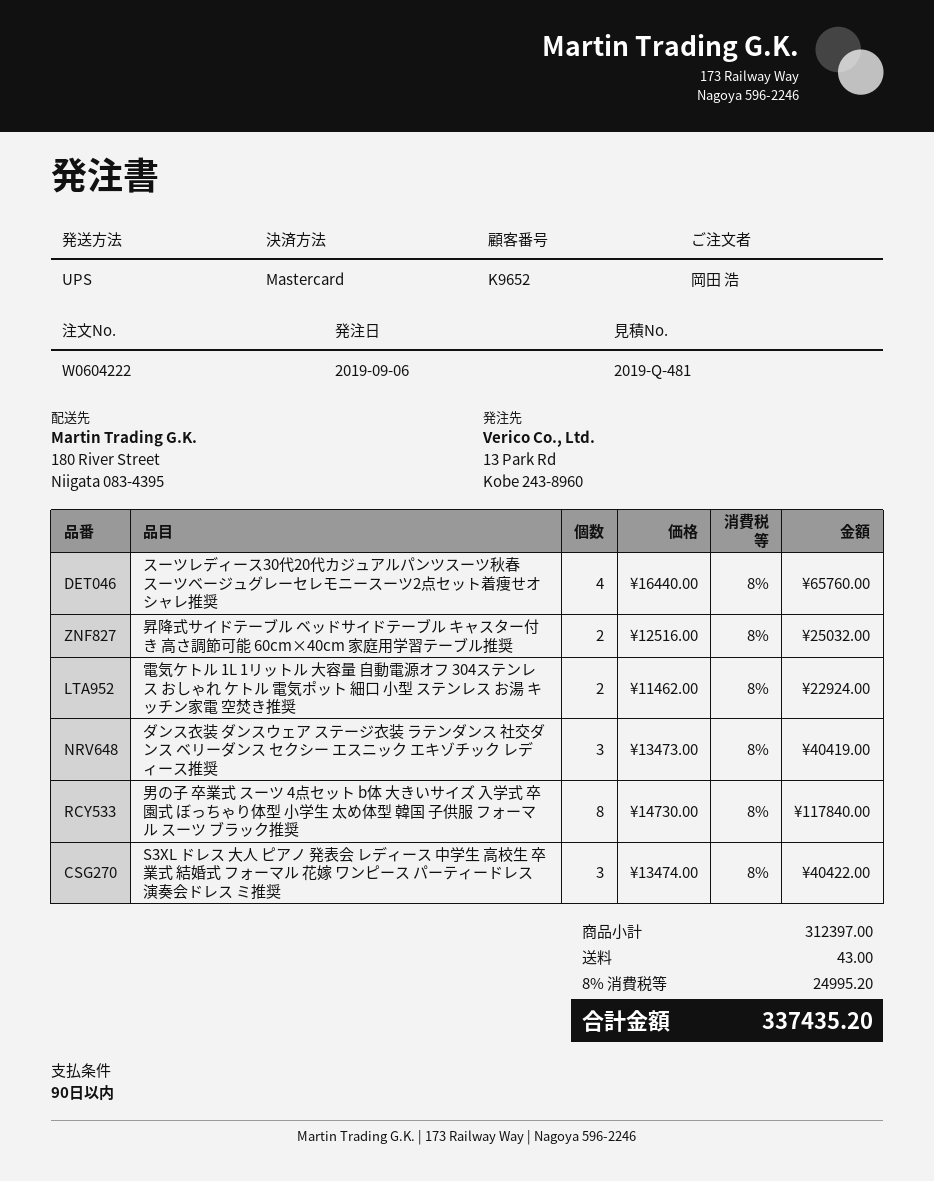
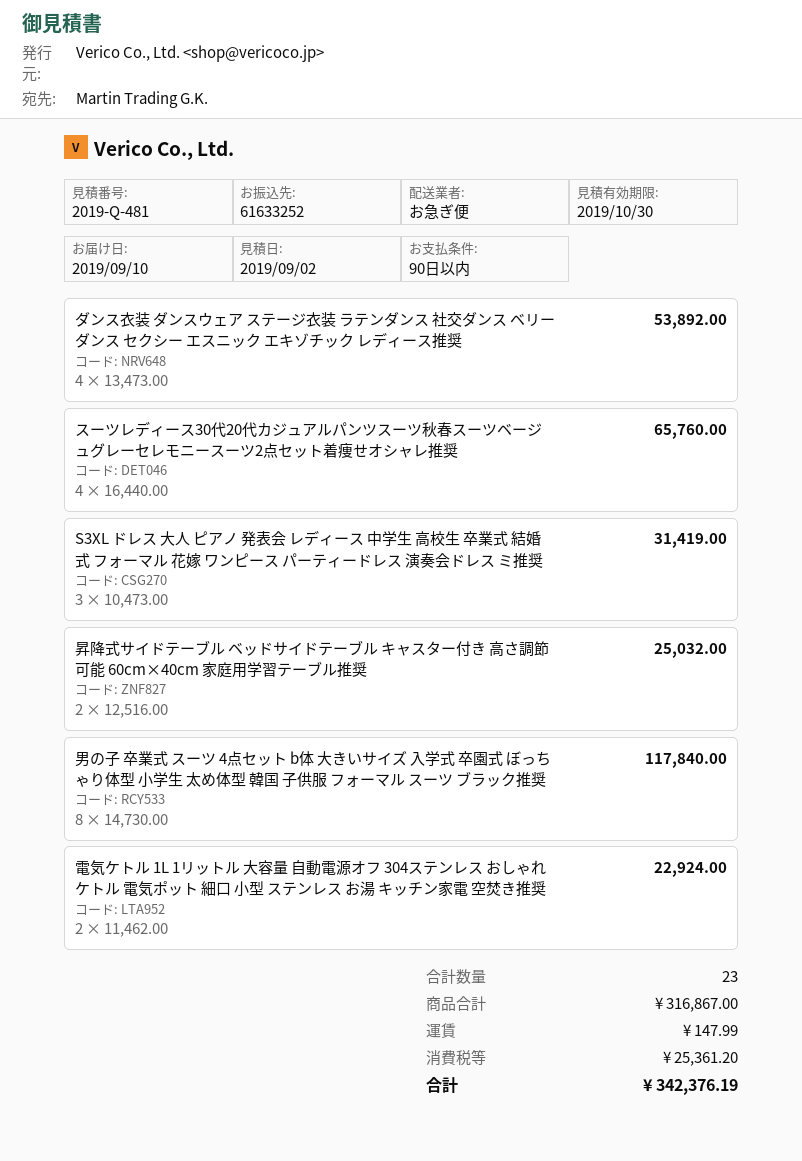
shipping method: UPS -> express
ダンス衣装 ダンスウェア ステージ衣装 ラテンダンス 社交ダンス ベリーダンス セクシー エスニック エキゾチック レディース推奨: 3 x 13473.00 = 40419.00 -> 4 x 13473.00 = 53892.00
S3XL ドレス 大人 ピアノ 発表会 レディース 中学生 高校生 卒業式 結婚式 フォーマル 花嫁 ワンピース パーティードレス 演奏会ドレス ミ推奨: 3 x 13474.00 = 40422.00 -> 3 x 10473.00 = 31419.00
subtotal: 312397.00 -> 316867.00
shipping: 43.00 -> 147.99
tax: 24995.20 -> 25361.20
total: 337435.20 -> 342376.19

